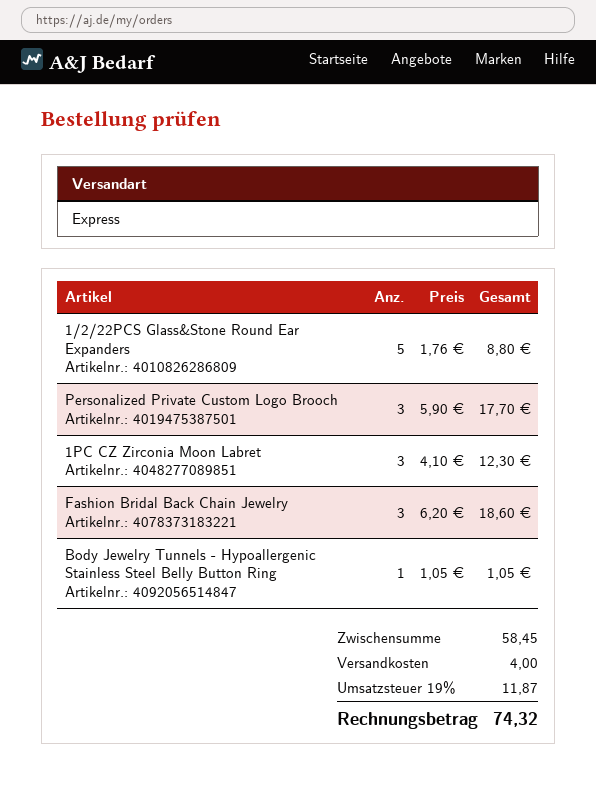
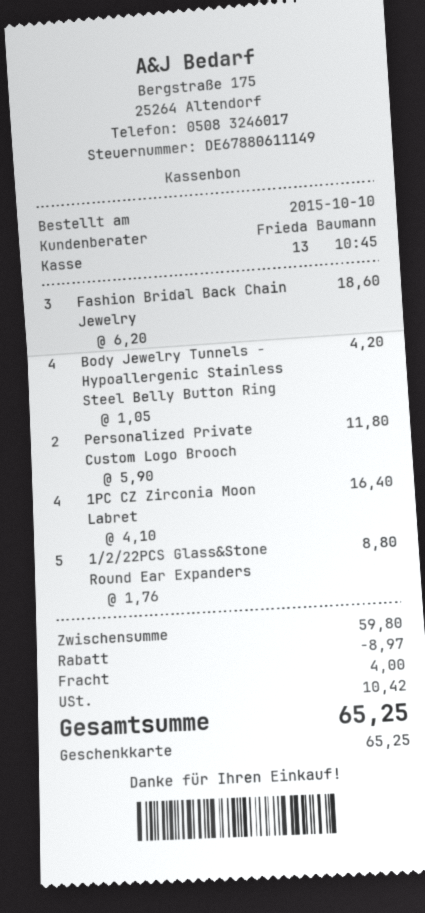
Personalized Private Custom Logo Brooch: 3 x 5.90 = 17.70 -> 2 x 5.90 = 11.80
1PC CZ Zirconia Moon Labret: 3 x 4.10 = 12.30 -> 4 x 4.10 = 16.40
Body Jewelry Tunnels - Hypoallergenic Stainless Steel Belly Button Ring: 1 x 1.05 = 1.05 -> 4 x 1.05 = 4.20
subtotal: 58.45 -> 59.80
discount: none -> 8.97
tax: 11.87 -> 10.42
total: 74.32 -> 65.25

